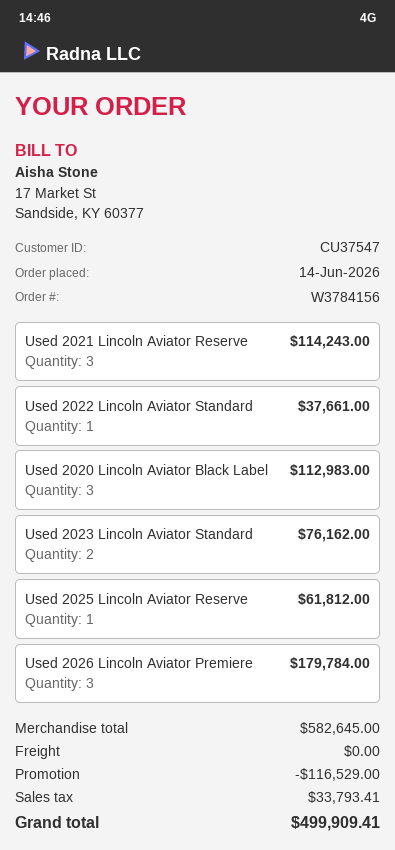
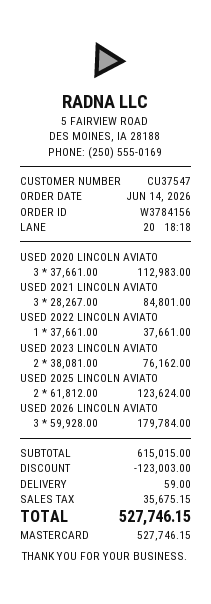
Used 2021 Lincoln Aviator Reserve: 3 for 114243.00 -> 3 for 84801.00
Used 2025 Lincoln Aviator Reserve: 1 for 61812.00 -> 2 for 123624.00
subtotal: 582645.00 -> 615015.00
discount: 116529.00 -> 123003.00
shipping: 0.00 -> 59.00
tax: 33793.41 -> 35675.15
total: 499909.41 -> 527746.15

